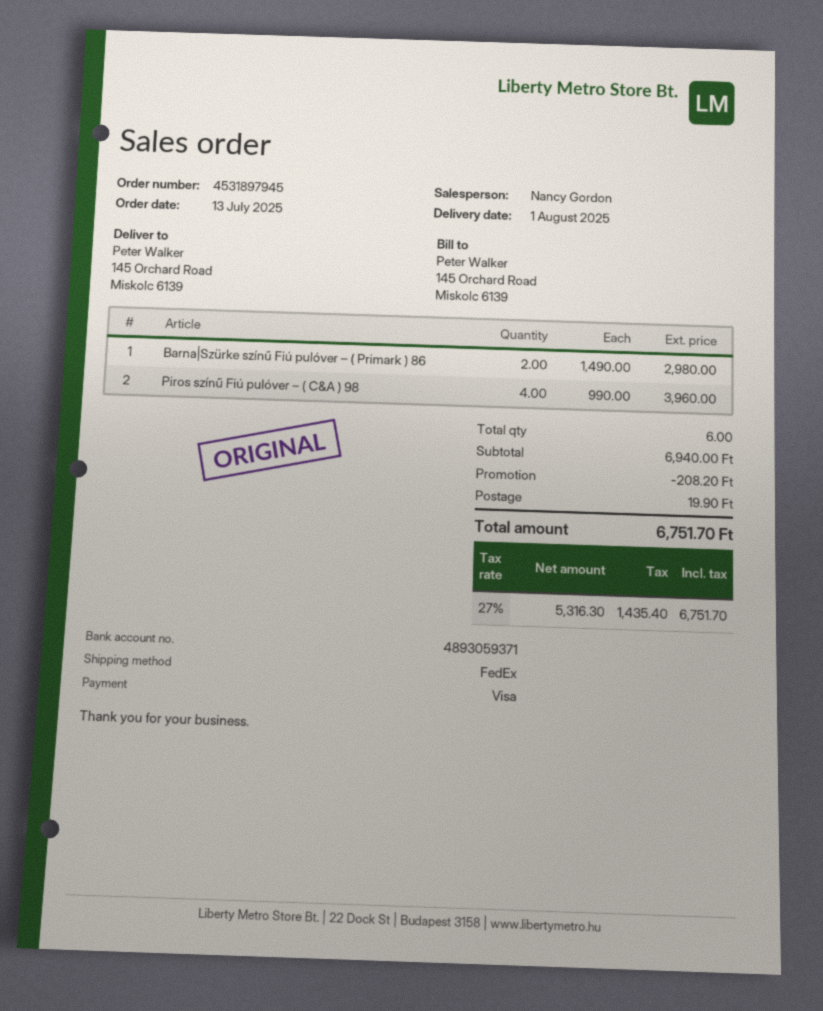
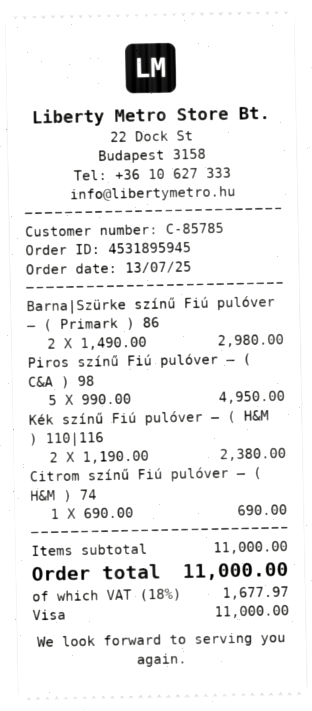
order number: 4531897945 -> 4531895945
Piros színű Fiú pulóver – ( C&A ) 98: 4 x 990.00 = 3960.00 -> 5 x 990.00 = 4950.00
Kék színű Fiú pulóver – ( H&M ) 110|116: none -> 2 x 1190.00 = 2380.00
Citrom színű Fiú pulóver – ( H&M ) 74: none -> 1 x 690.00 = 690.00
subtotal: 6940.00 -> 11000.00
discount: 208.20 -> none
shipping: 19.90 -> none
tax: 27% = 1435.40 -> 18% = 1677.97
total: 6751.70 -> 11000.00

